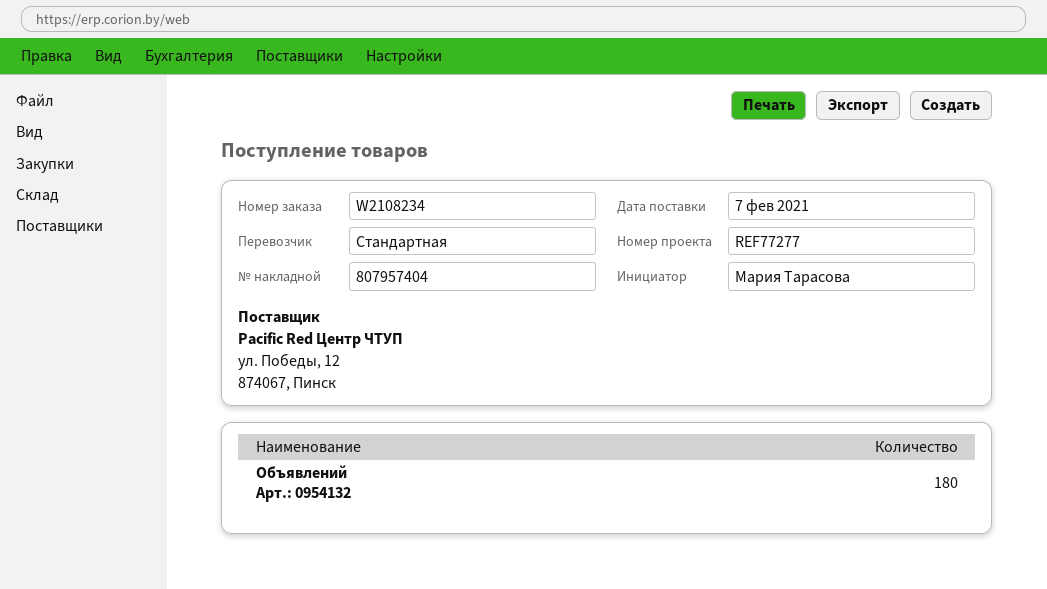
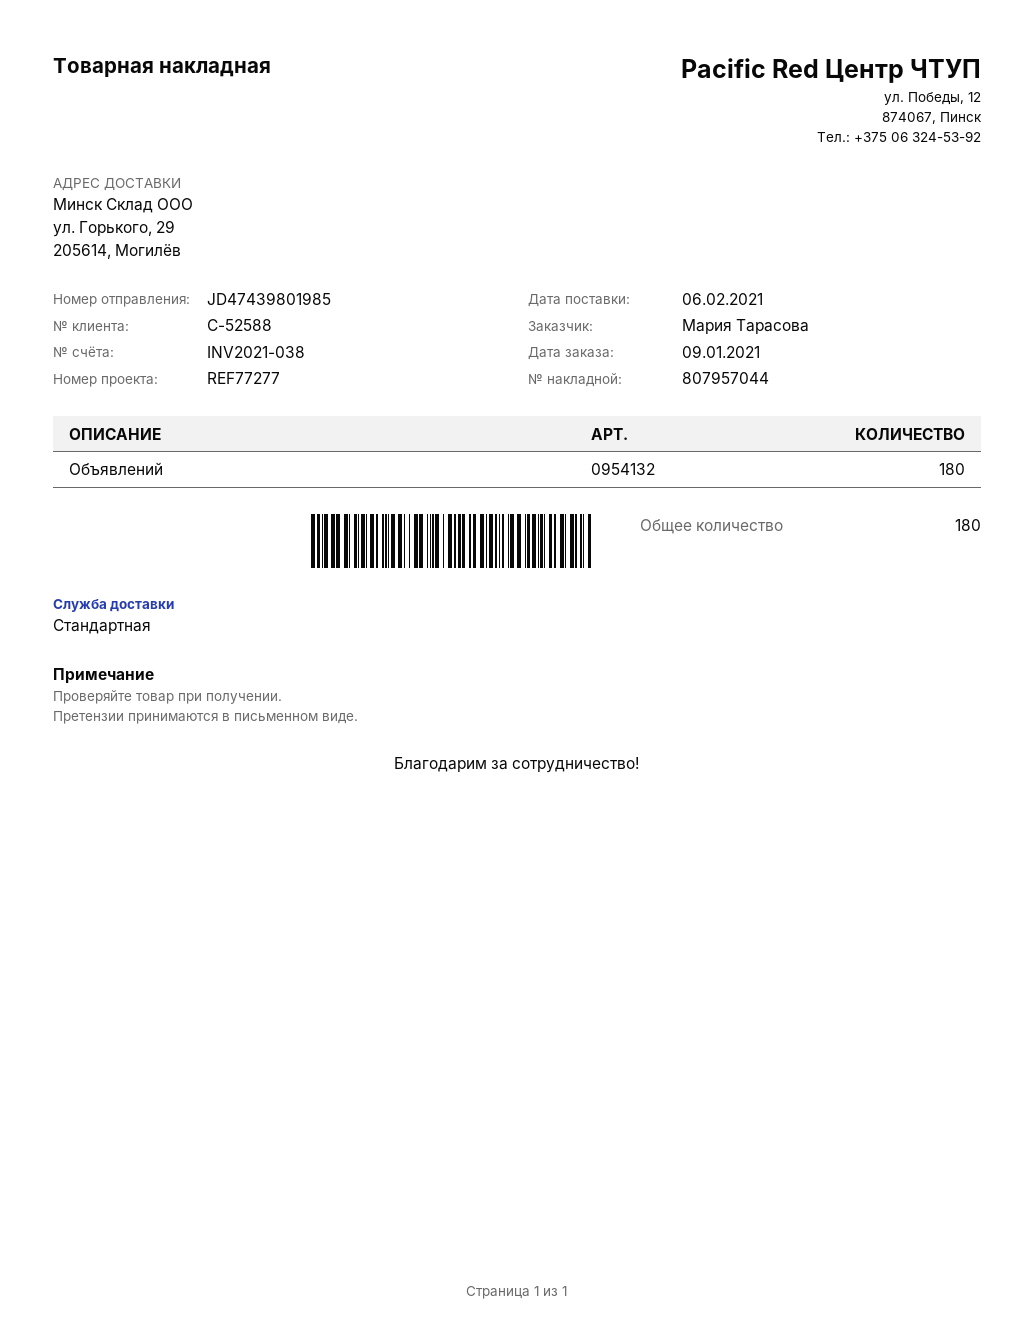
delivery note number: 807957404 -> 807957044
delivery date: 2021-02-07 -> 2021-02-06

